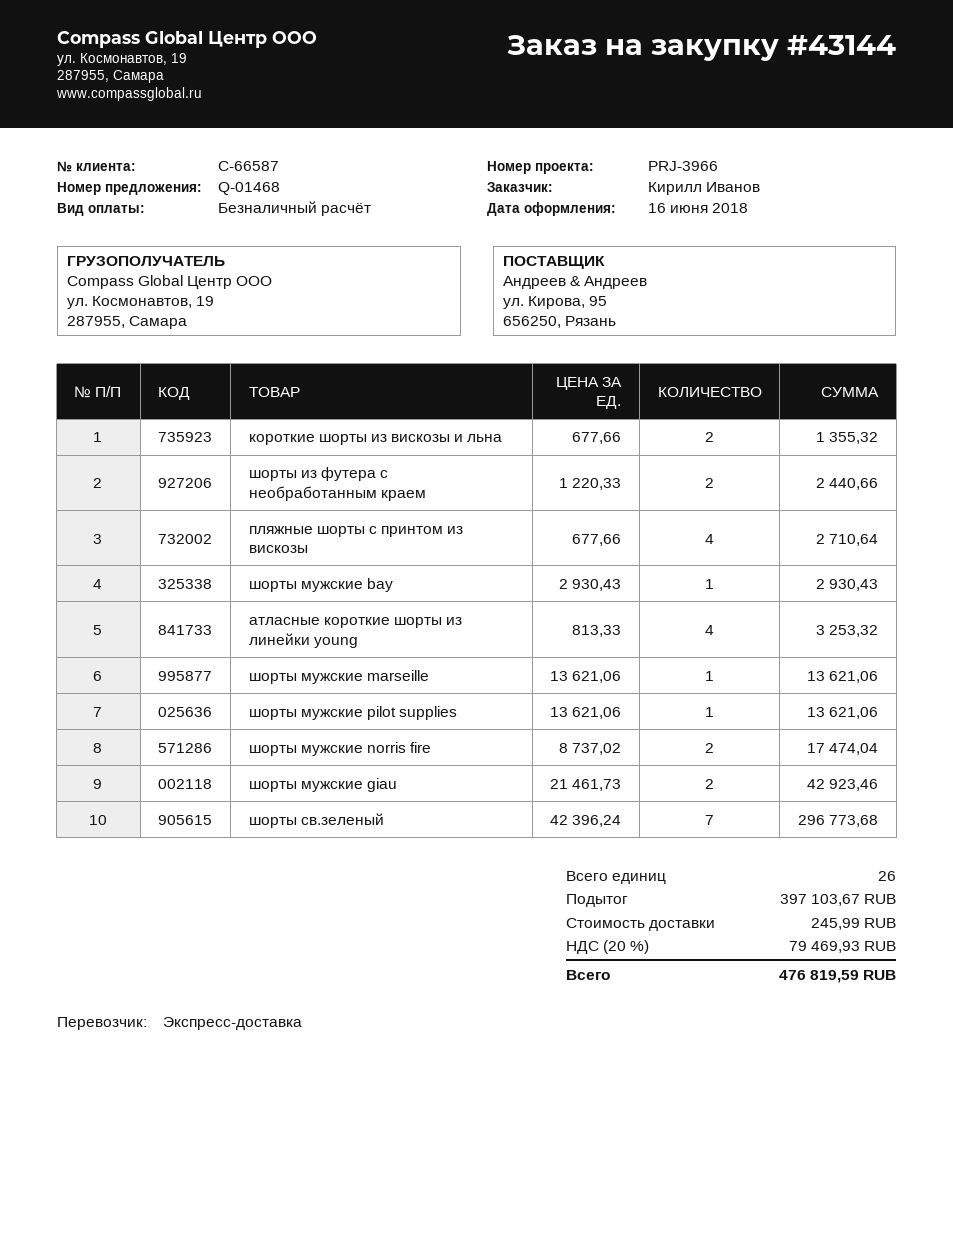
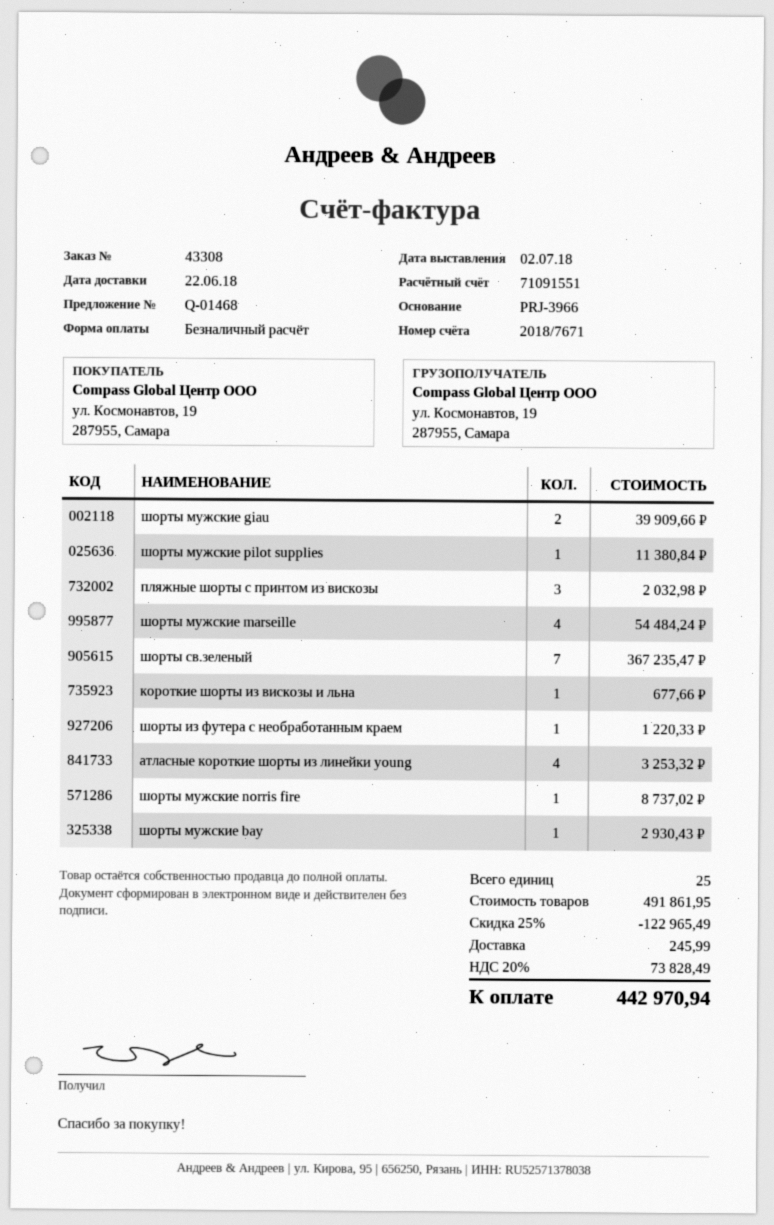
order number: 43144 -> 43308
короткие шорты из вискозы и льна: 2 for 1355.32 -> 1 for 677.66
шорты из футера с необработанным краем: 2 for 2440.66 -> 1 for 1220.33
пляжные шорты с принтом из вискозы: 4 for 2710.64 -> 3 for 2032.98
шорты мужские marseille: 1 for 13621.06 -> 4 for 54484.24
шорты мужские pilot supplies: 1 for 13621.06 -> 1 for 11380.84
шорты мужские norris fire: 2 for 17474.04 -> 1 for 8737.02
шорты мужские giau: 2 for 42923.46 -> 2 for 39909.66
шорты св.зеленый: 7 for 296773.68 -> 7 for 367235.47
total quantity: 26 -> 25
subtotal: 397103.67 -> 491861.95
discount: none -> 25% = 122965.49
tax: 20% = 79469.93 -> 20% = 73828.49
total: 476819.59 -> 442970.94

